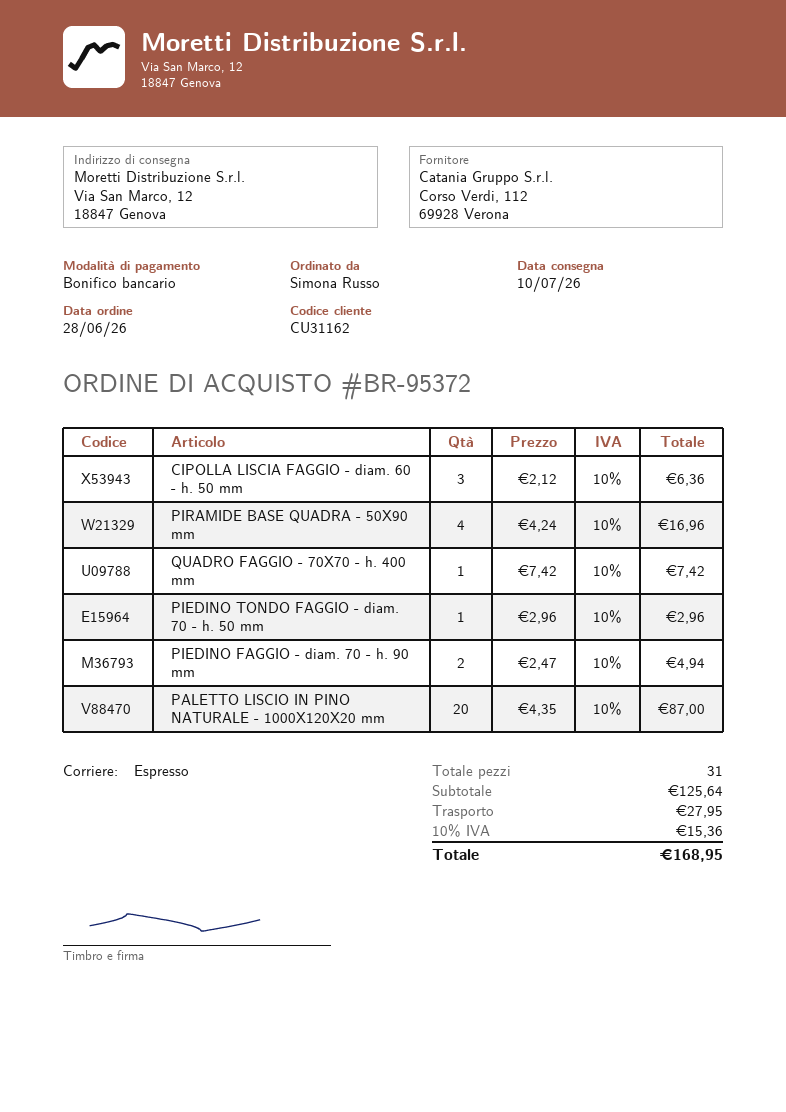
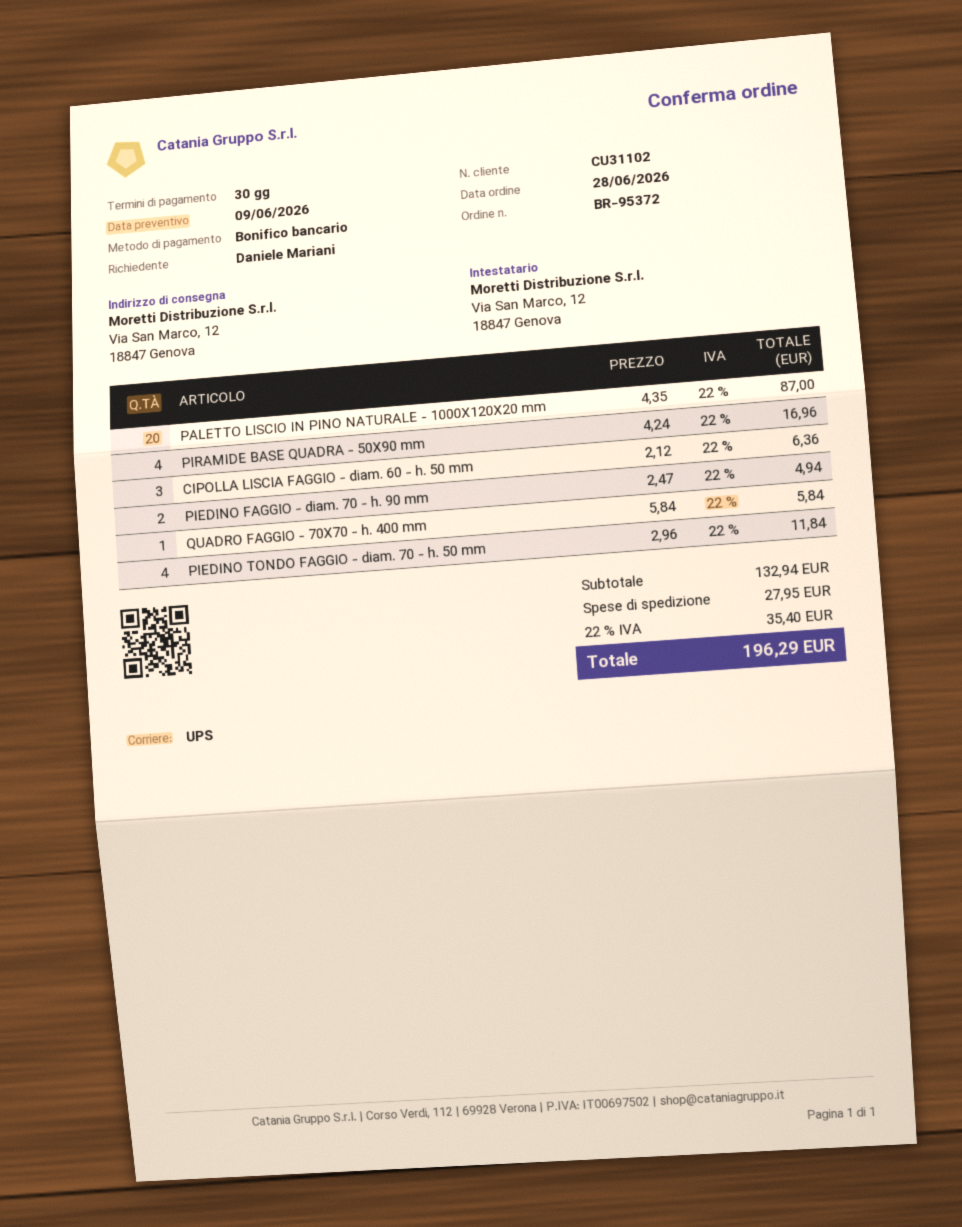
customer number: CU31162 -> CU31102
ordered by: Simona Russo -> Daniele Mariani
shipping method: express -> UPS
QUADRO FAGGIO - 70X70 - h. 400 mm: 1 x 7.42 = 7.42 -> 1 x 5.84 = 5.84
PIEDINO TONDO FAGGIO - diam. 70 - h. 50 mm: 1 x 2.96 = 2.96 -> 4 x 2.96 = 11.84
subtotal: 125.64 -> 132.94
tax: 10% = 15.36 -> 22% = 35.40
total: 168.95 -> 196.29

